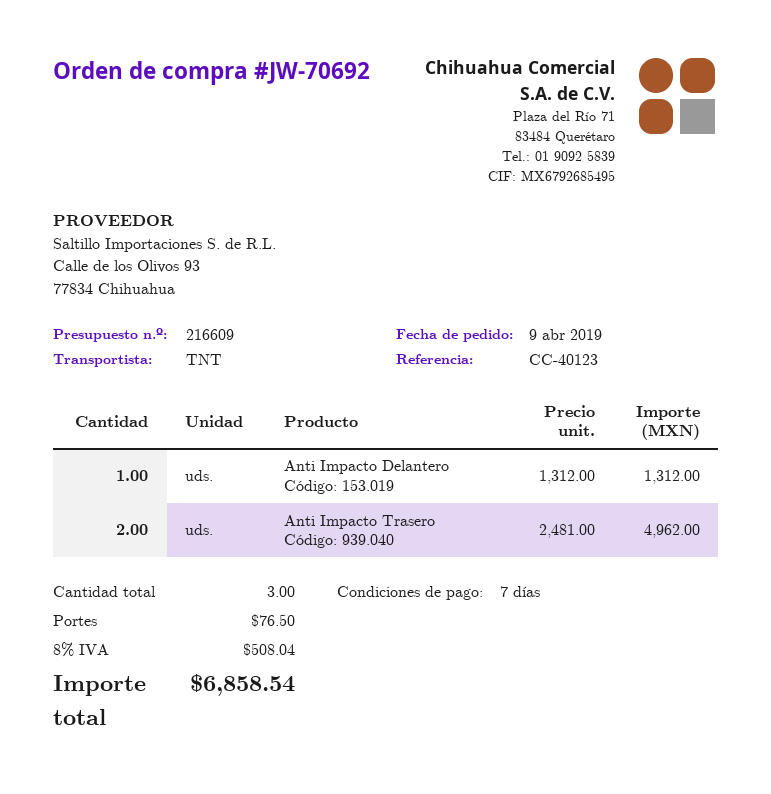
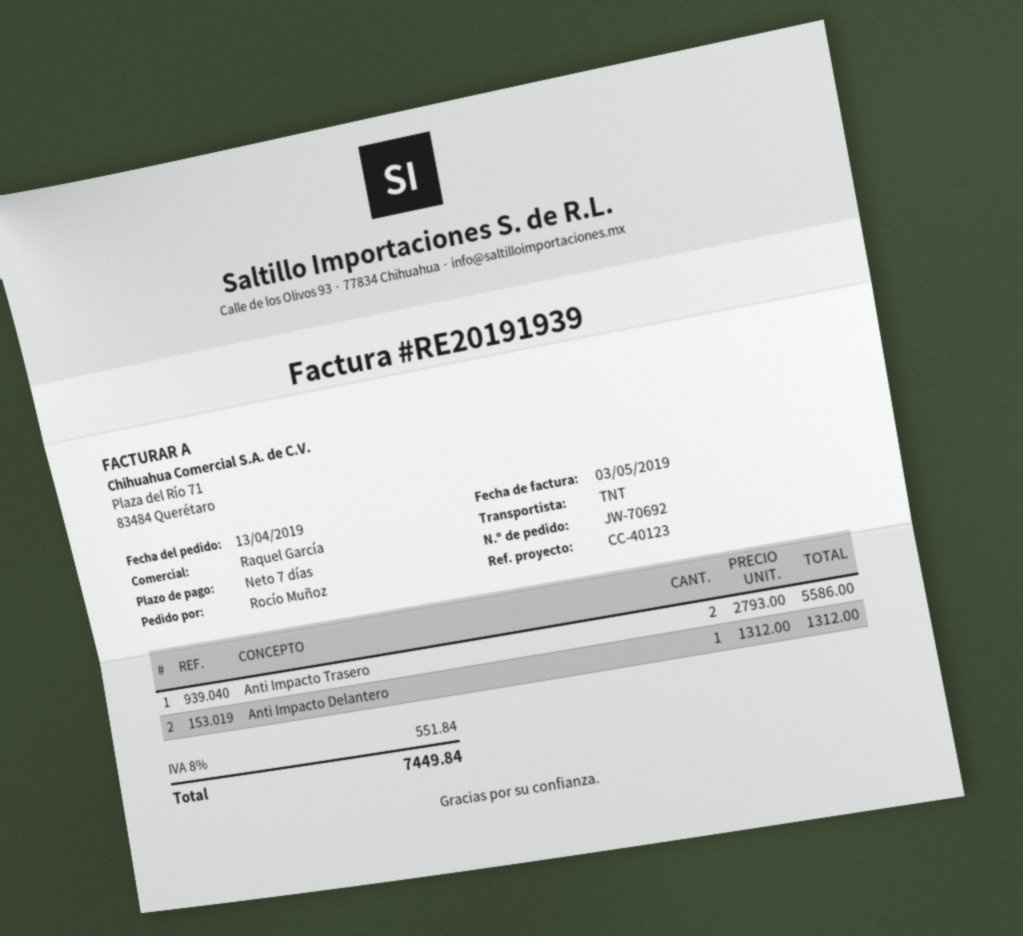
order date: 2019-04-09 -> 2019-04-13
Anti Impacto Trasero: 2 x 2481.00 = 4962.00 -> 2 x 2793.00 = 5586.00
shipping: 76.50 -> none
tax: 8% = 508.04 -> 8% = 551.84
total: 6858.54 -> 7449.84

